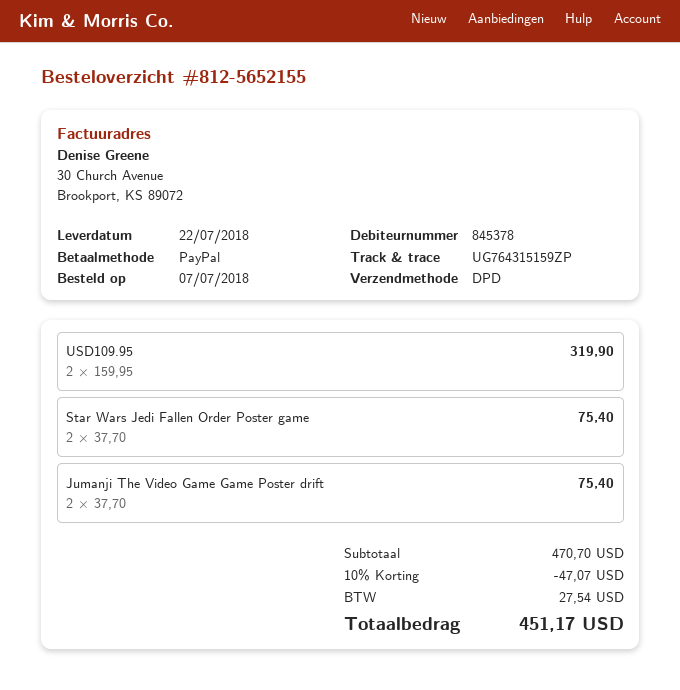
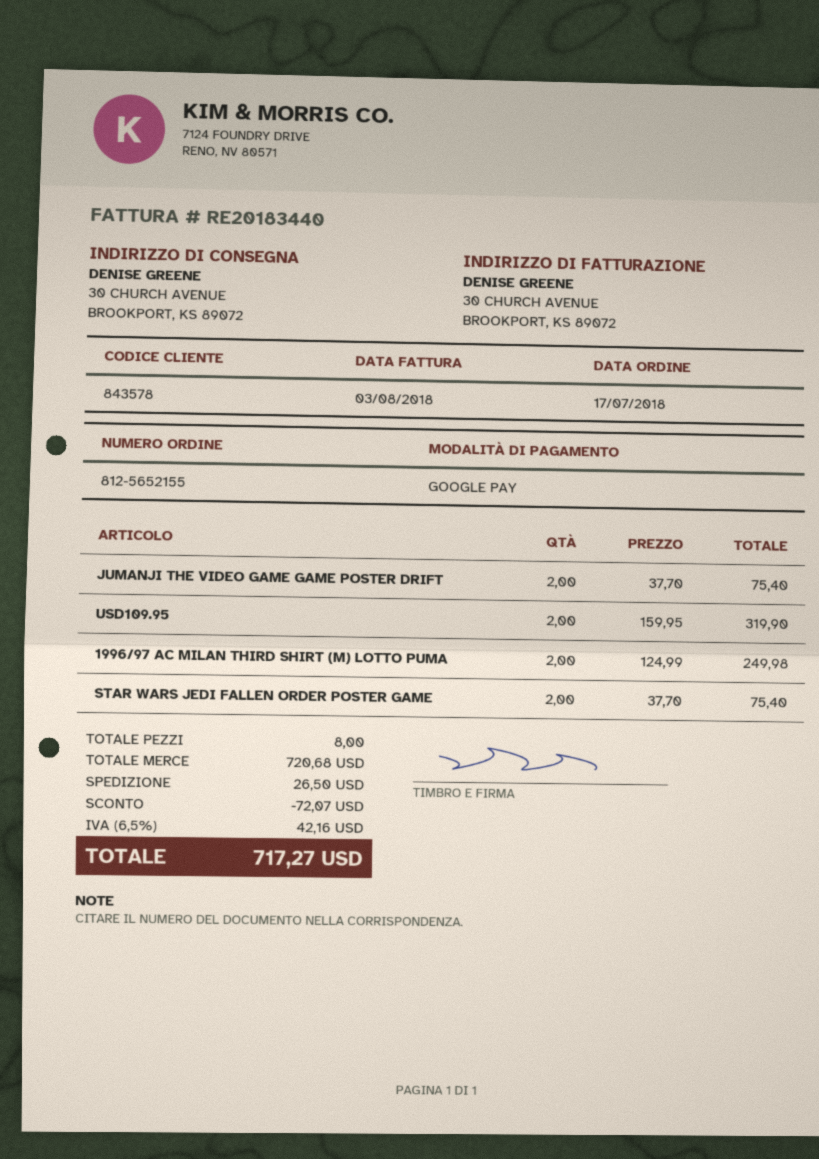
order date: 2018-07-07 -> 2018-07-17
customer number: 845378 -> 843578
payment method: PayPal -> Google Pay
1996/97 AC MILAN THIRD SHIRT (M) LOTTO PUMA: none -> 2 x 124.99 = 249.98
subtotal: 470.70 -> 720.68
discount: 47.07 -> 72.07
shipping: none -> 26.50
tax: 27.54 -> 42.16
total: 451.17 -> 717.27

